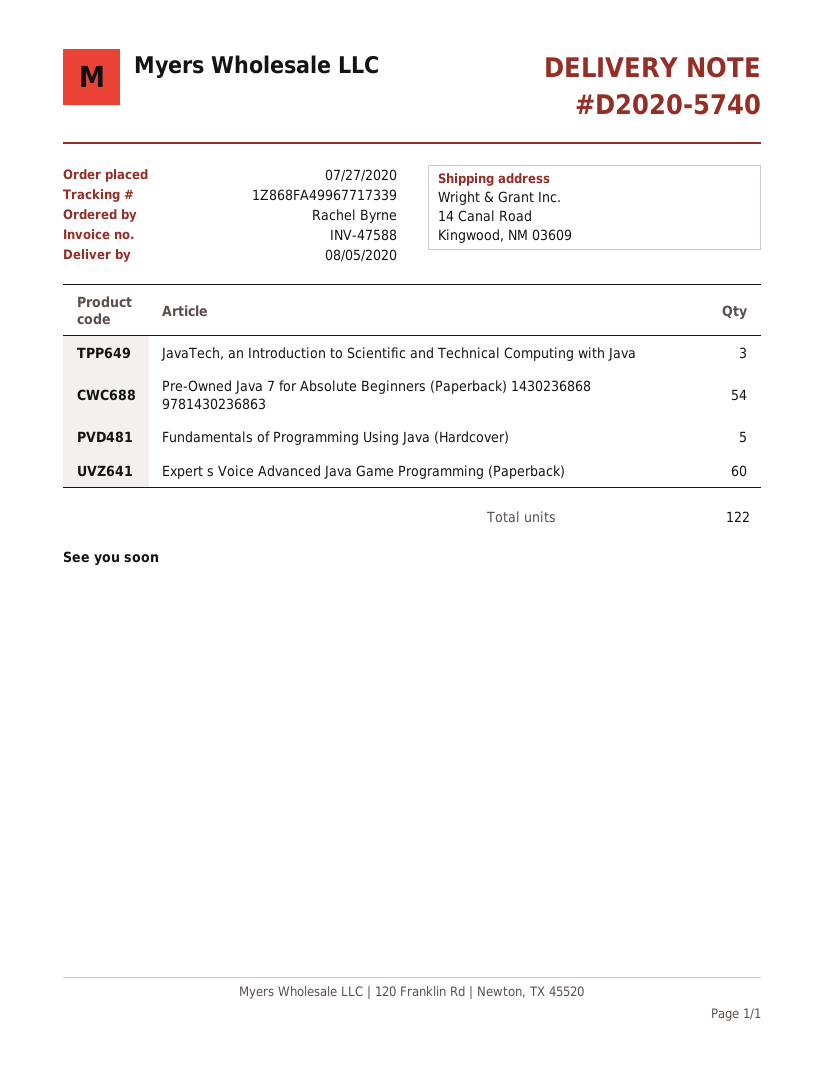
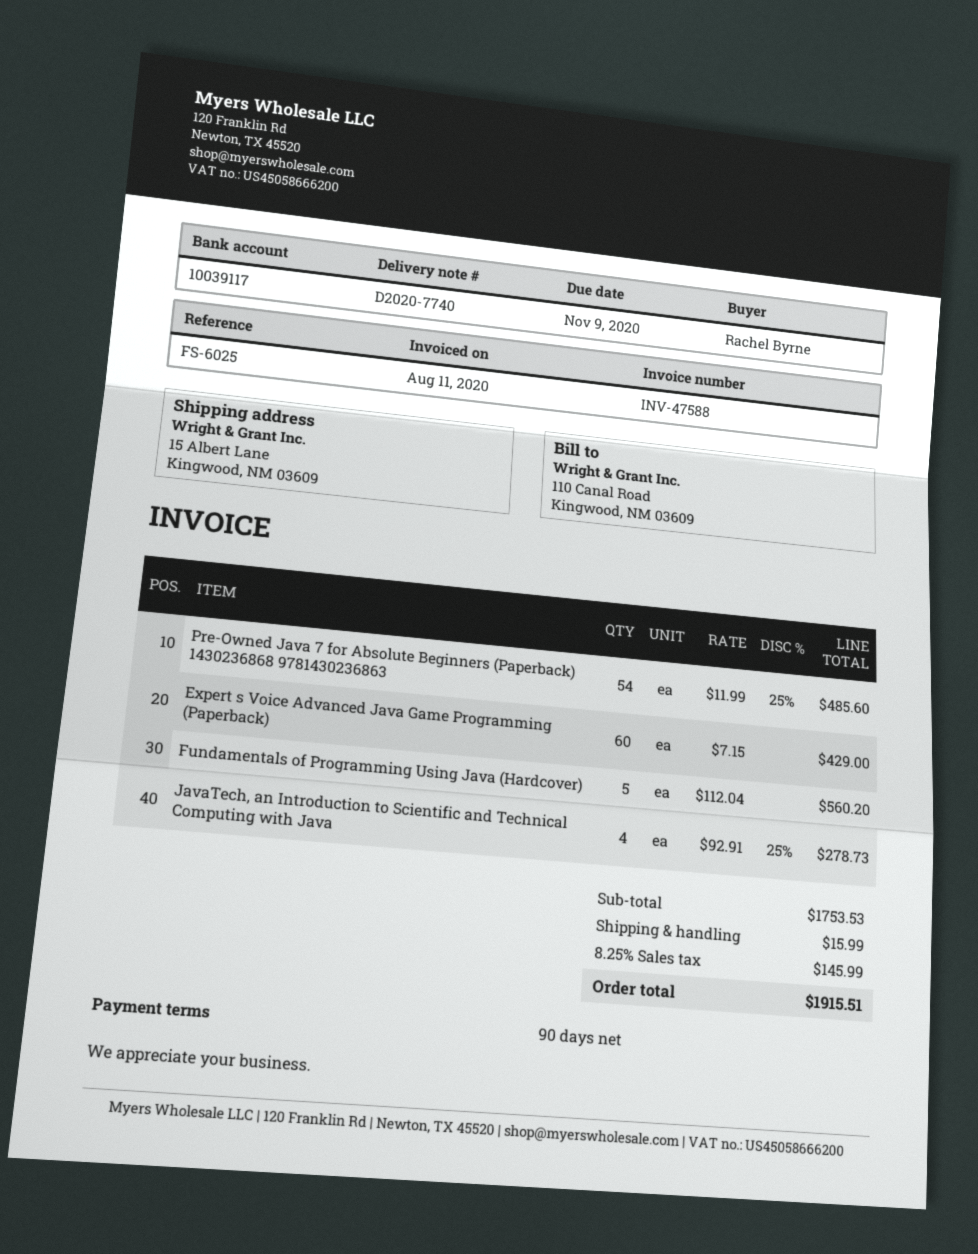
delivery note number: D2020-5740 -> D2020-7740
ship to: 14 Canal Road, Kingwood, NM 03609 -> 15 Albert Lane, Kingwood, NM 03609
JavaTech, an Introduction to Scientific and Technical Computing with Java: 3 -> 4

